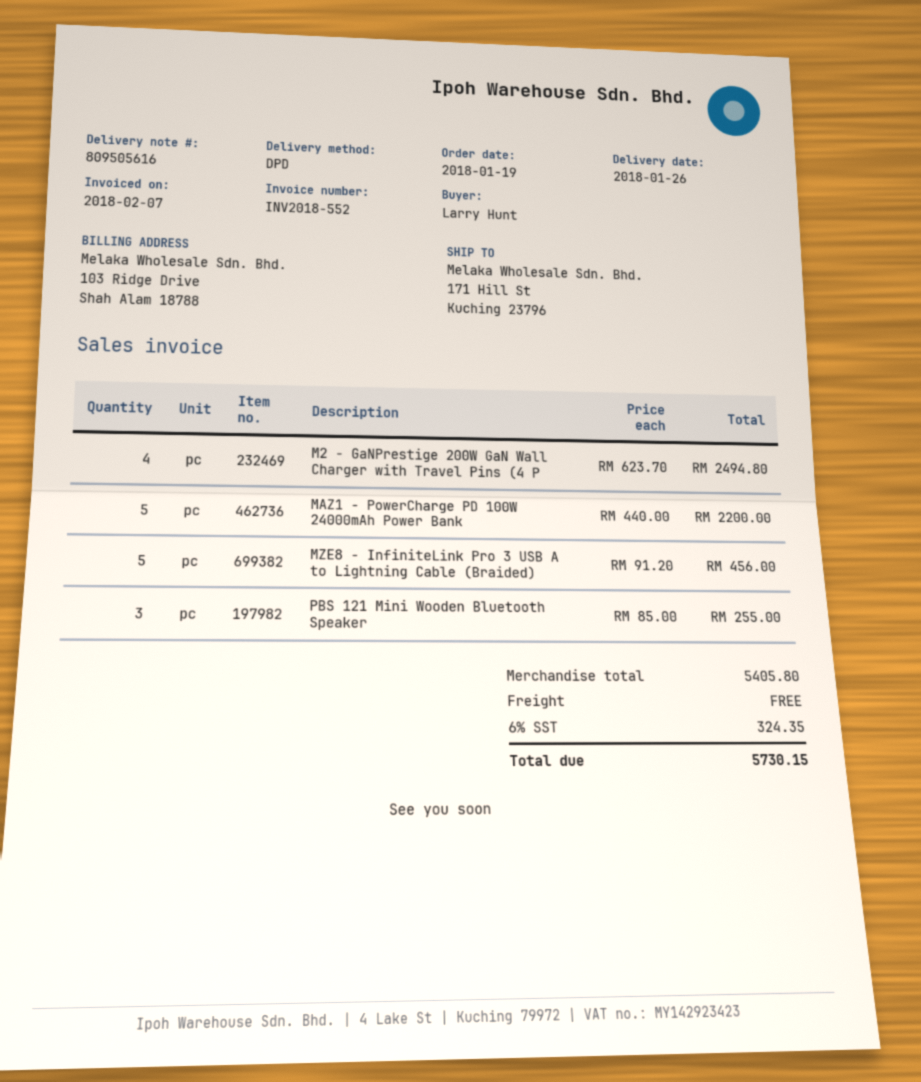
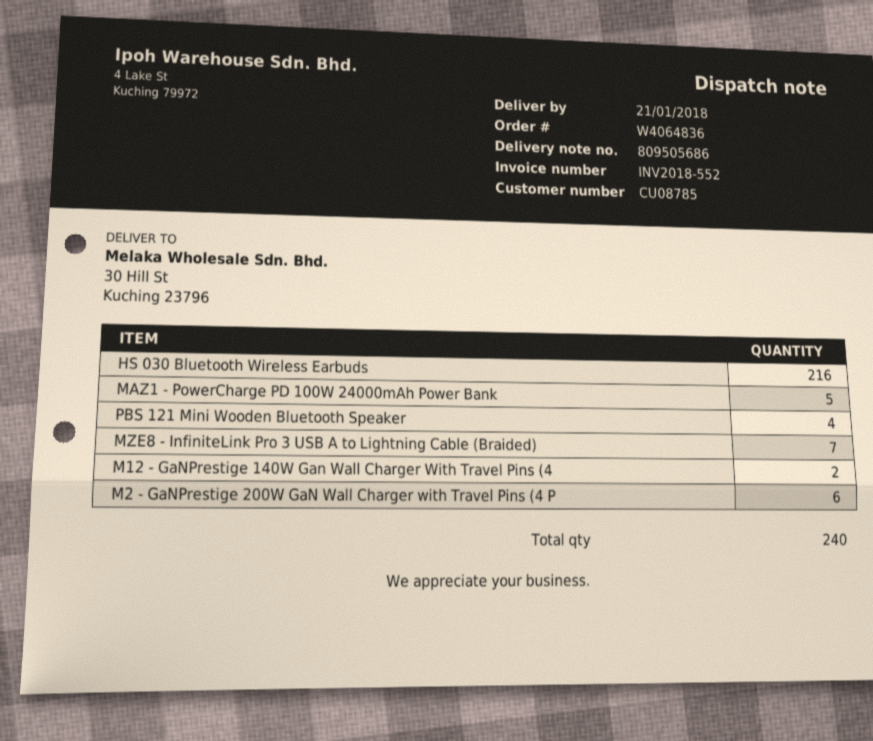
delivery note number: 809505616 -> 809505686
delivery date: 2018-01-26 -> 2018-01-21
ship to: 171 Hill St, Kuching 23796 -> 30 Hill St, Kuching 23796
M2 - GaNPrestige 200W GaN Wall Charger with Travel Pins (4 P: 4 -> 6
MZE8 - InfiniteLink Pro 3 USB A to Lightning Cable (Braided): 5 -> 7
PBS 121 Mini Wooden Bluetooth Speaker: 3 -> 4
HS 030 Bluetooth Wireless Earbuds: none -> 216
M12 - GaNPrestige 140W Gan Wall Charger With Travel Pins (4: none -> 2

